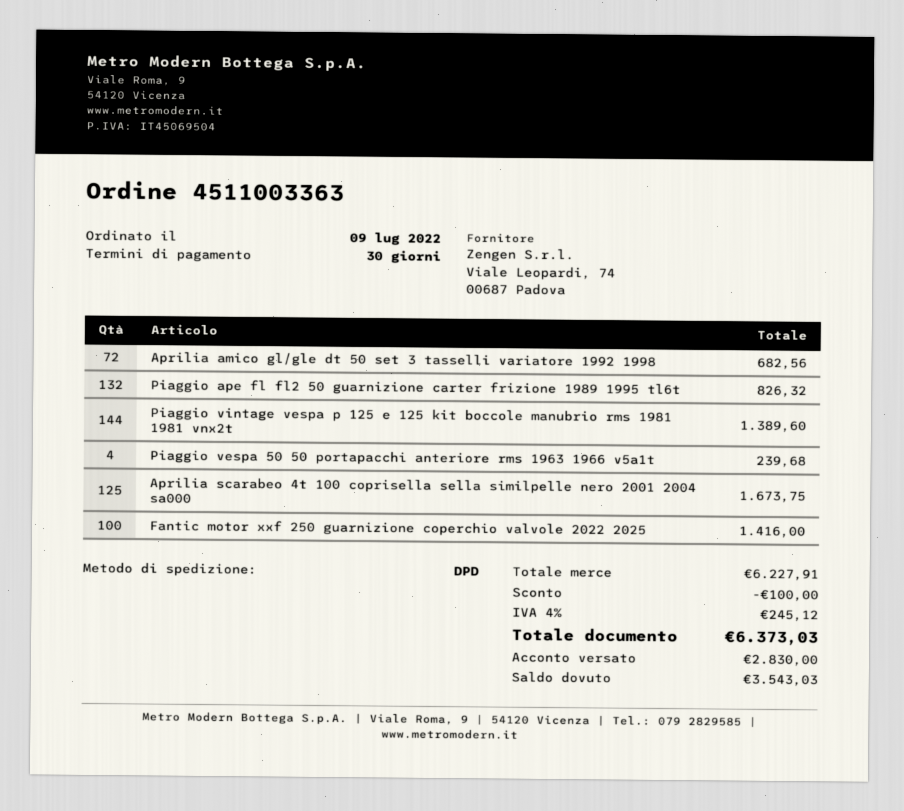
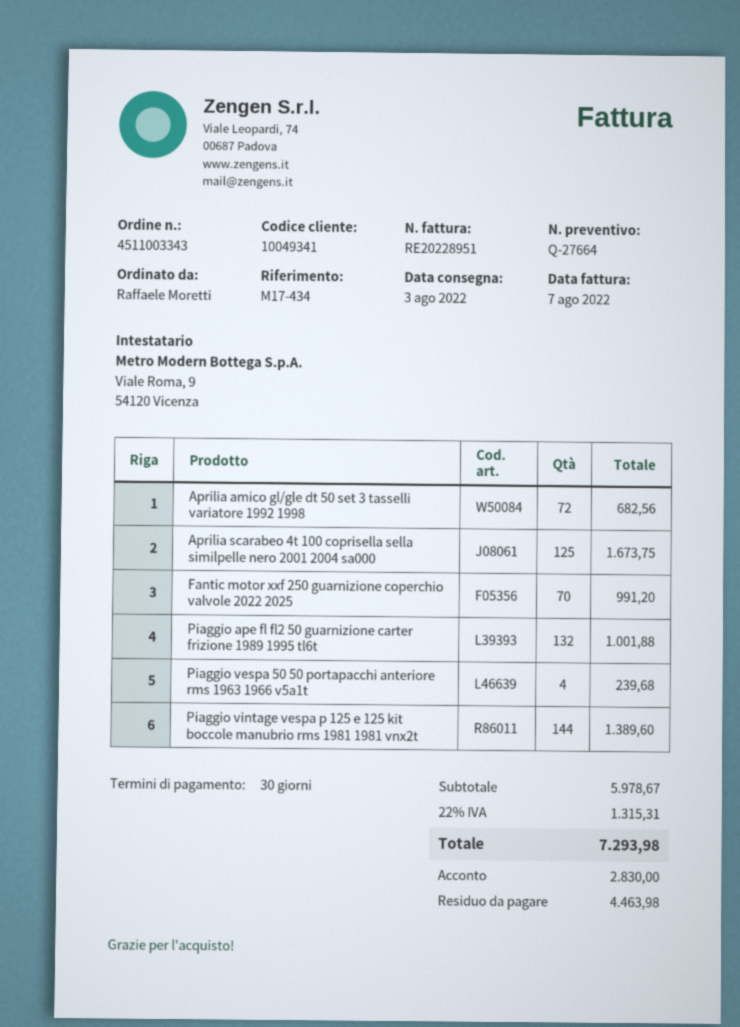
order number: 4511003363 -> 4511003343
Piaggio ape fl fl2 50 guarnizione carter frizione 1989 1995 tl6t: 132 for 826.32 -> 132 for 1001.88
Fantic motor xxf 250 guarnizione coperchio valvole 2022 2025: 100 for 1416.00 -> 70 for 991.20
subtotal: 6227.91 -> 5978.67
discount: 100.00 -> none
tax: 4% = 245.12 -> 22% = 1315.31
total: 6373.03 -> 7293.98
balance: 3543.03 -> 4463.98

